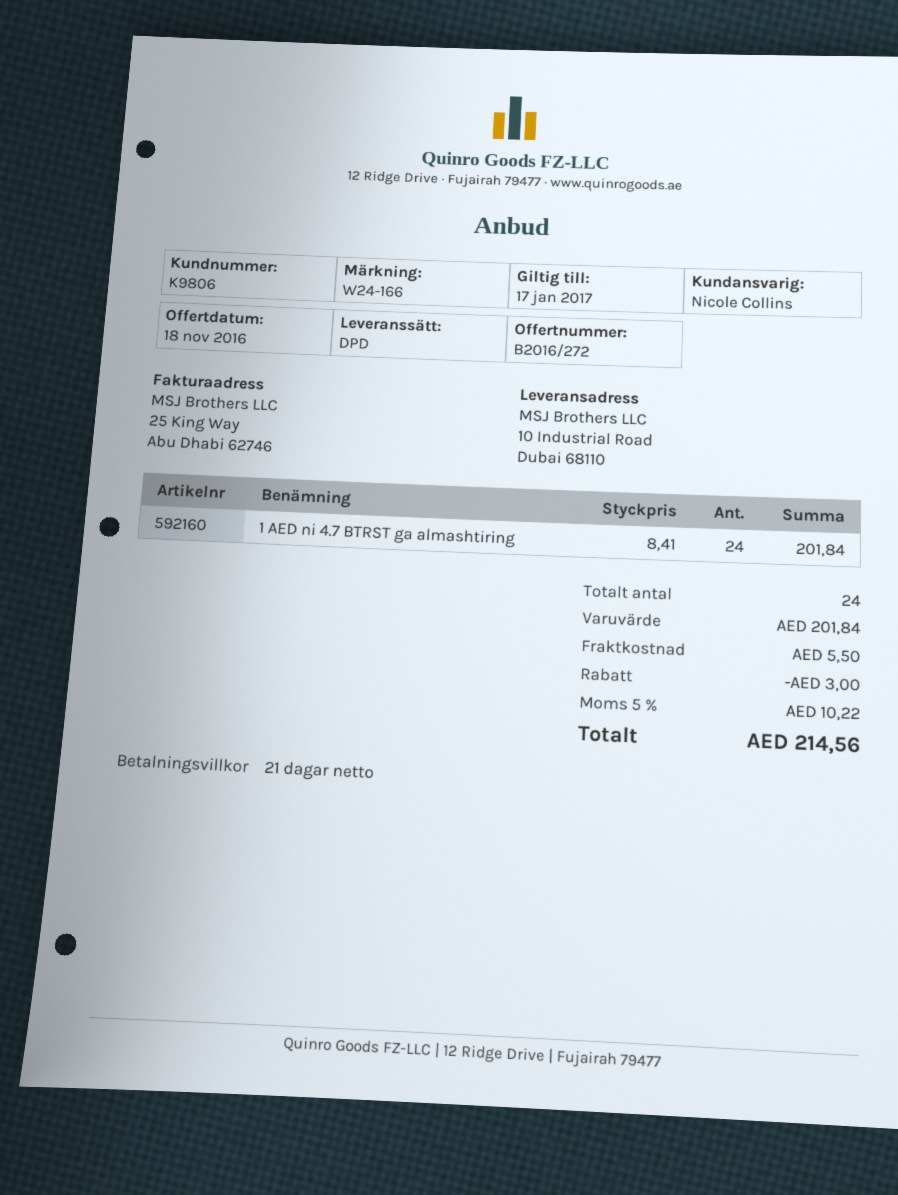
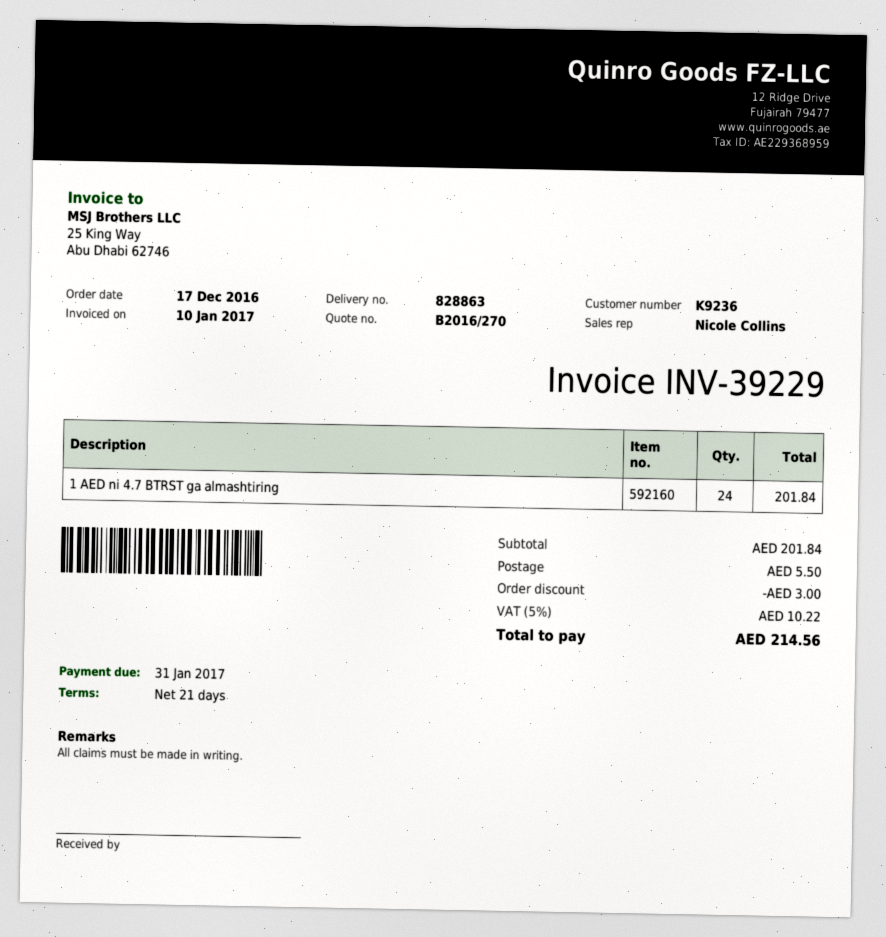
quote number: B2016/272 -> B2016/270
customer number: K9806 -> K9236

